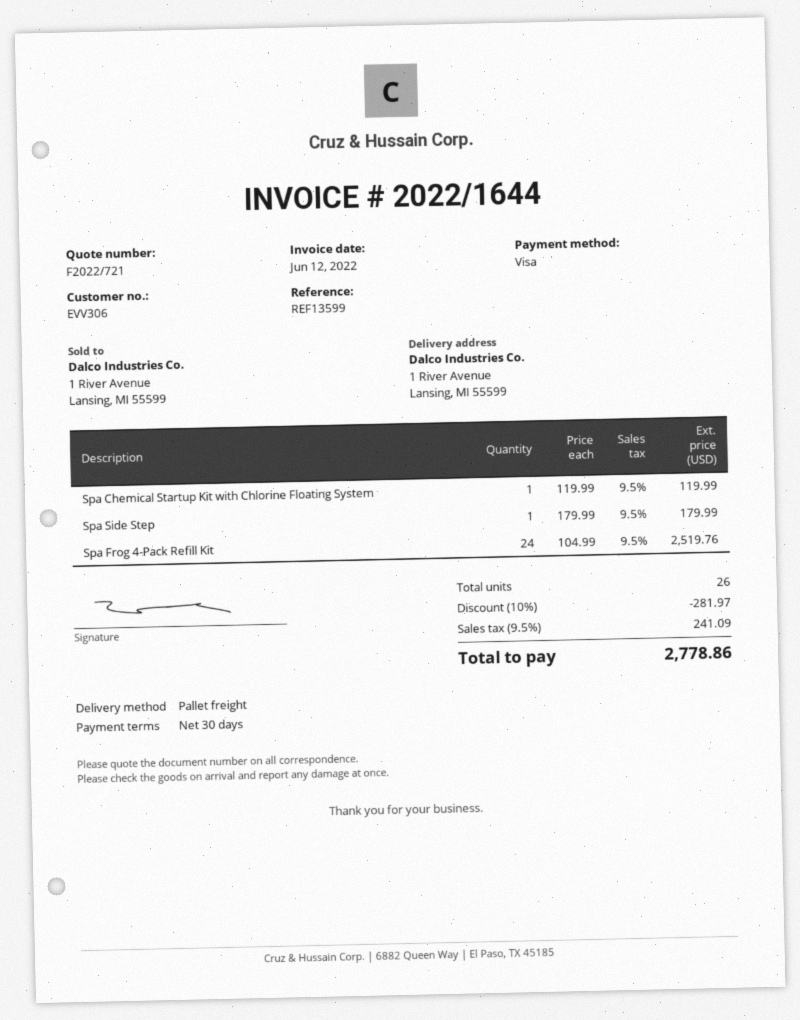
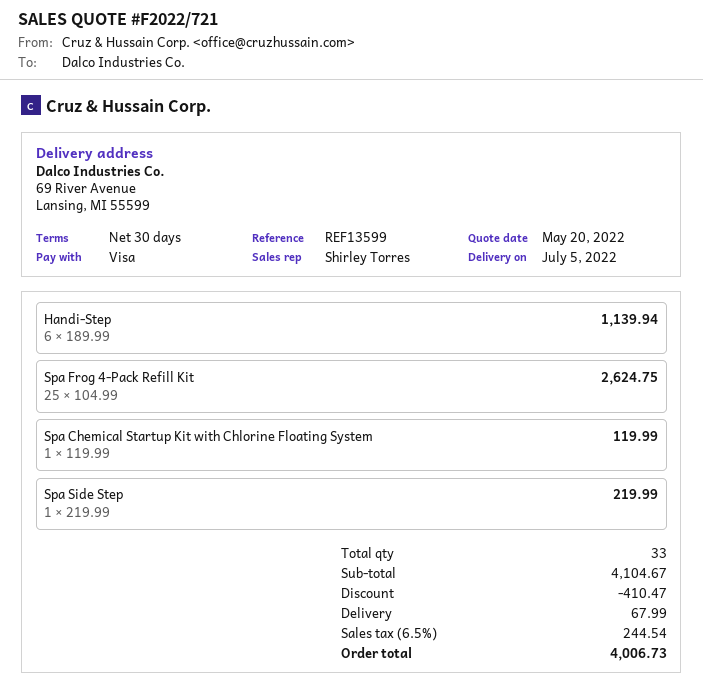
ship to: 1 River Avenue, Lansing, MI 55599 -> 69 River Avenue, Lansing, MI 55599
Spa Side Step: 1 x 179.99 = 179.99 -> 1 x 219.99 = 219.99
Spa Frog 4-Pack Refill Kit: 24 x 104.99 = 2519.76 -> 25 x 104.99 = 2624.75
Handi-Step: none -> 6 x 189.99 = 1139.94
total quantity: 26 -> 33
discount: 281.97 -> 410.47
shipping: none -> 67.99
tax: 9.5% = 241.09 -> 6.5% = 244.54
total: 2778.86 -> 4006.73

